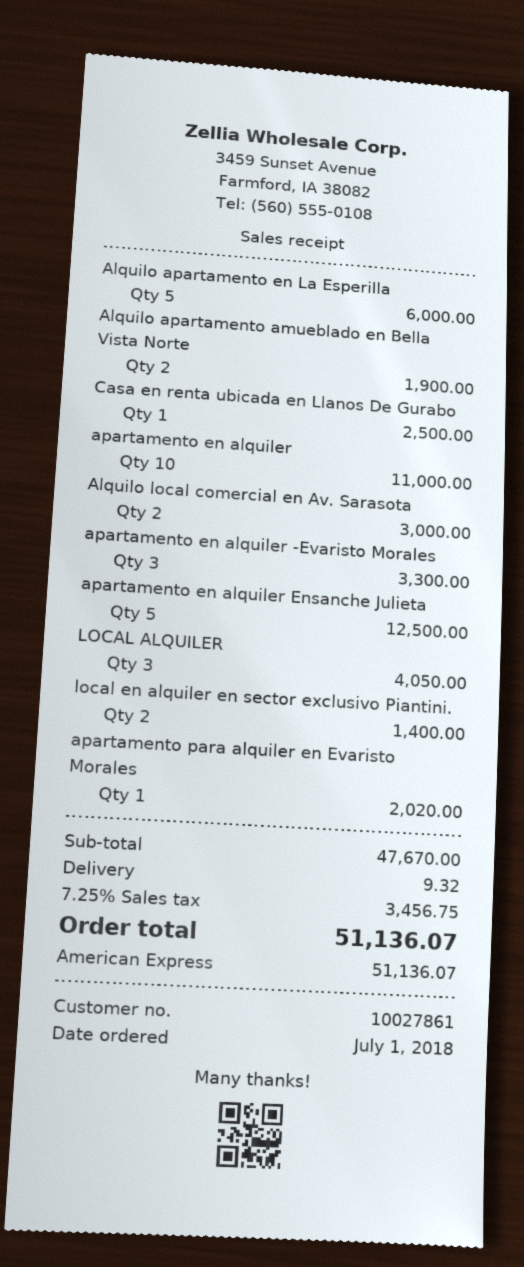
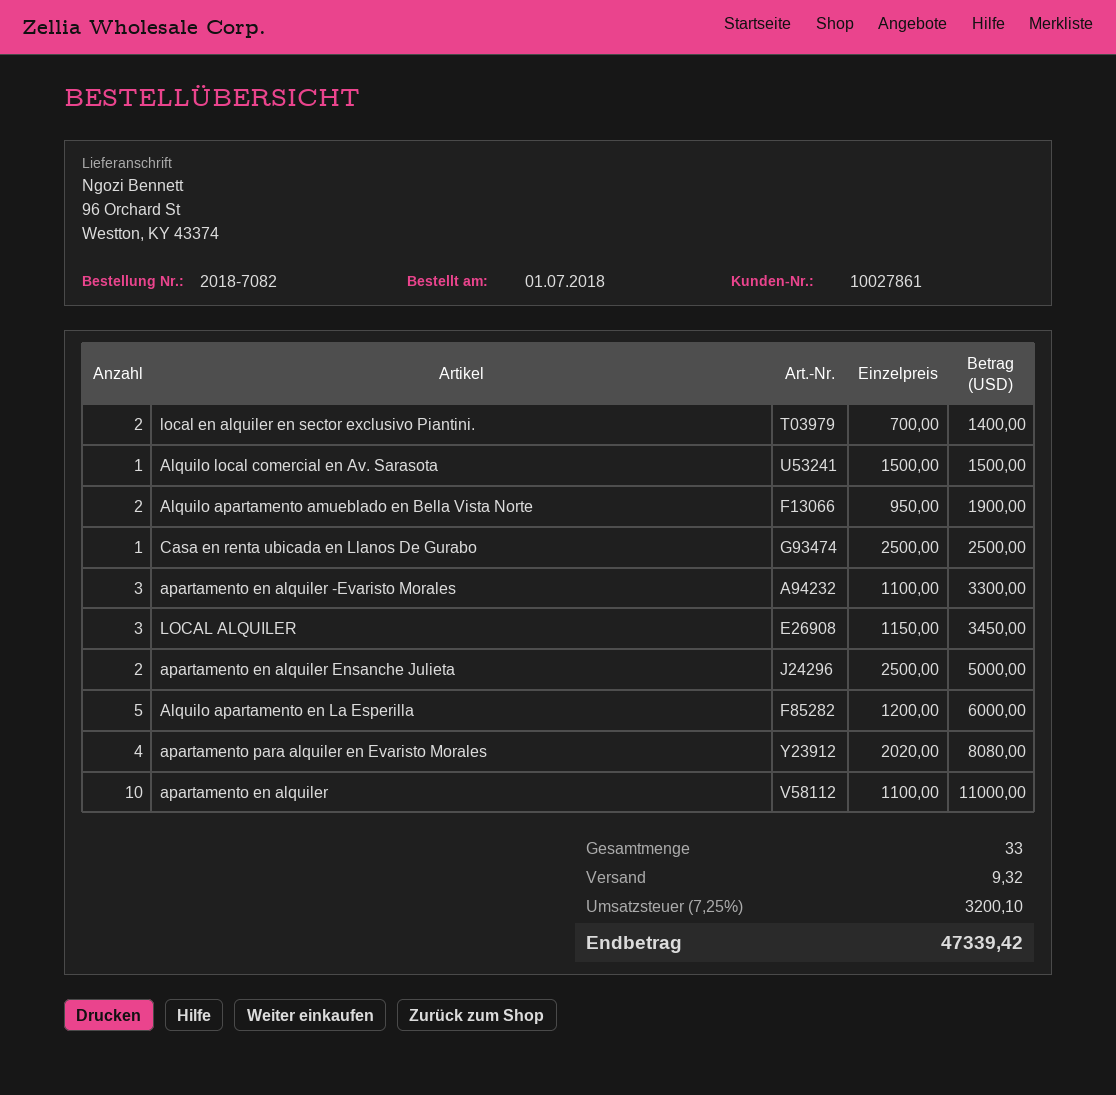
Alquilo local comercial en Av. Sarasota: 2 for 3000.00 -> 1 for 1500.00
apartamento en alquiler Ensanche Julieta: 5 for 12500.00 -> 2 for 5000.00
LOCAL ALQUILER: 3 for 4050.00 -> 3 for 3450.00
apartamento para alquiler en Evaristo Morales: 1 for 2020.00 -> 4 for 8080.00
tax: 7.25% = 3456.75 -> 7.25% = 3200.10
total: 51136.07 -> 47339.42

